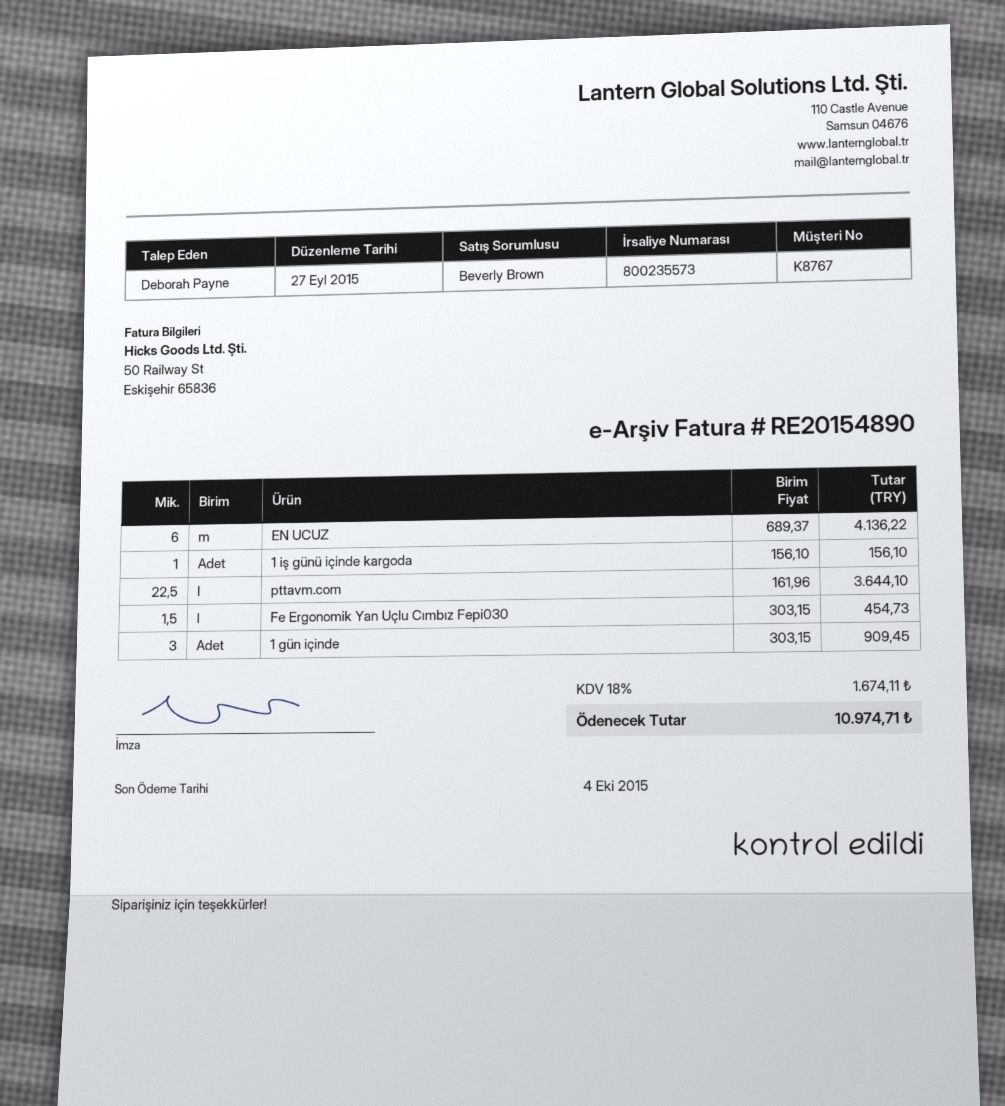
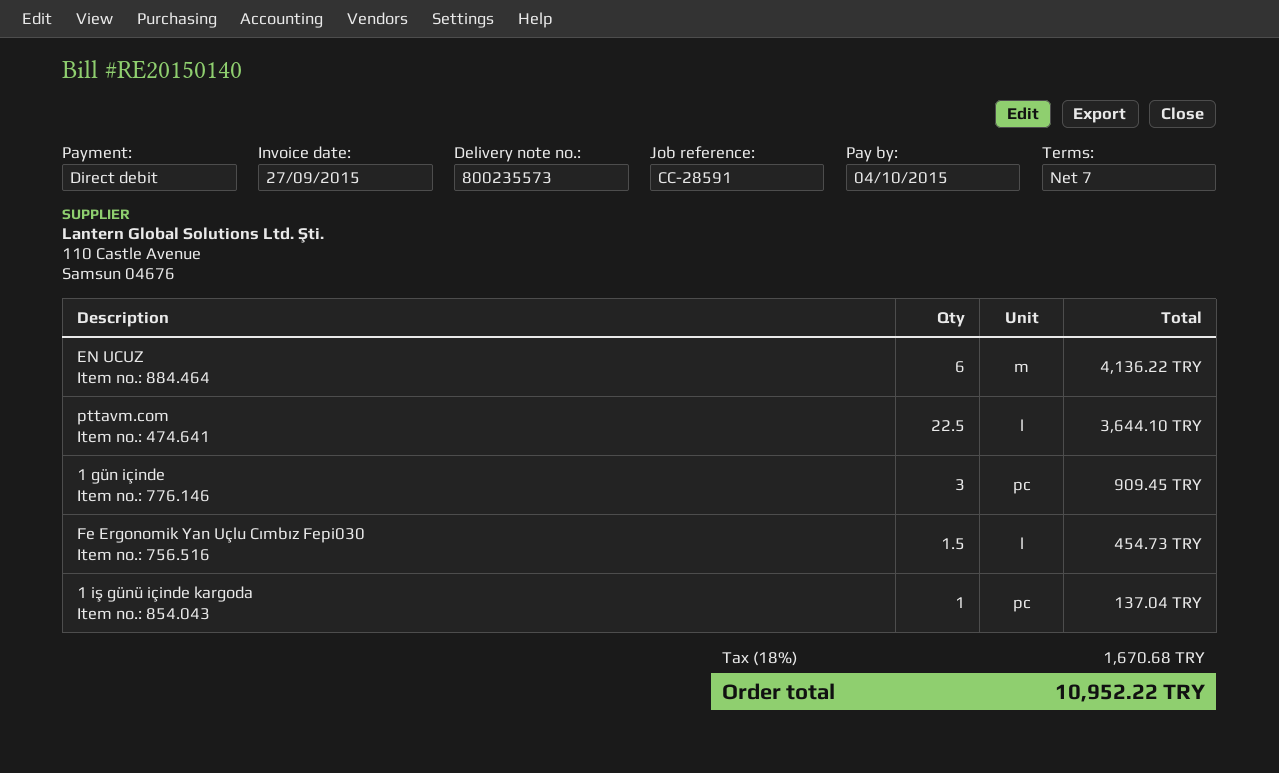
invoice number: RE20154890 -> RE20150140
1 iş günü içinde kargoda: 1 for 156.10 -> 1 for 137.04
tax: 18% = 1674.11 -> 18% = 1670.68
total: 10974.71 -> 10952.22

